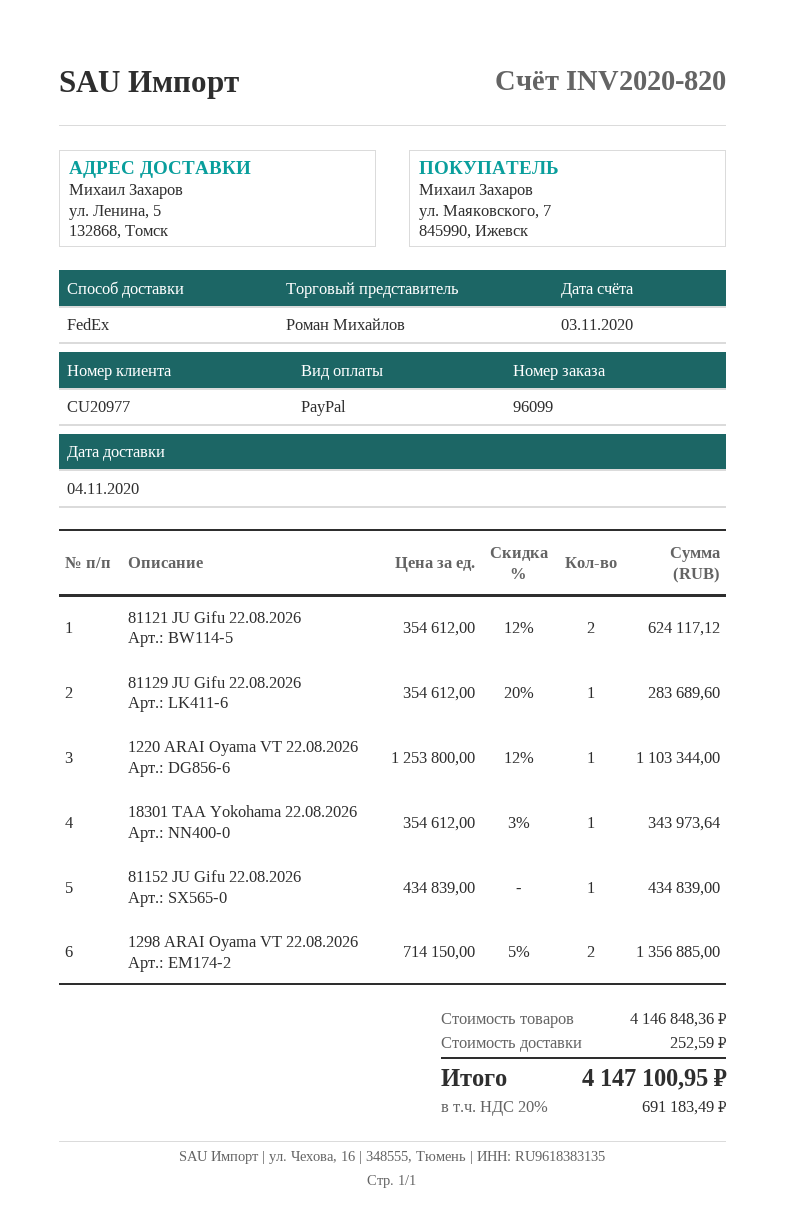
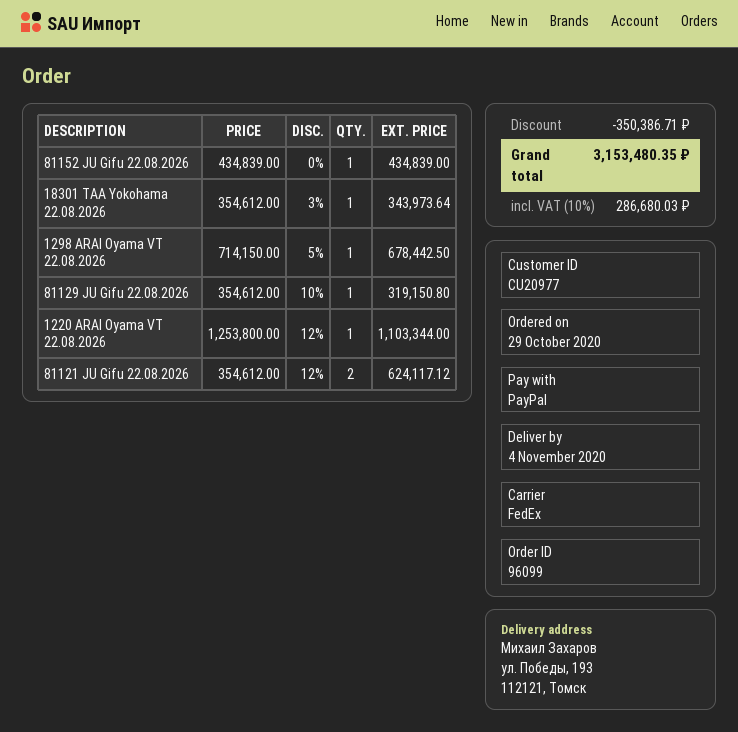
ship to: ул. Ленина, 5, 132868, Томск -> ул. Победы, 193, 112121, Томск
81129 JU Gifu 22.08.2026: 1 x 354612.00 - 20% = 283689.60 -> 1 x 354612.00 - 10% = 319150.80
1298 ARAI Oyama VT 22.08.2026: 2 x 714150.00 - 5% = 1356885.00 -> 1 x 714150.00 - 5% = 678442.50
discount: none -> 350386.71
shipping: 252.59 -> none
tax: 20% = 691183.49 -> 10% = 286680.03
total: 4147100.95 -> 3153480.35

